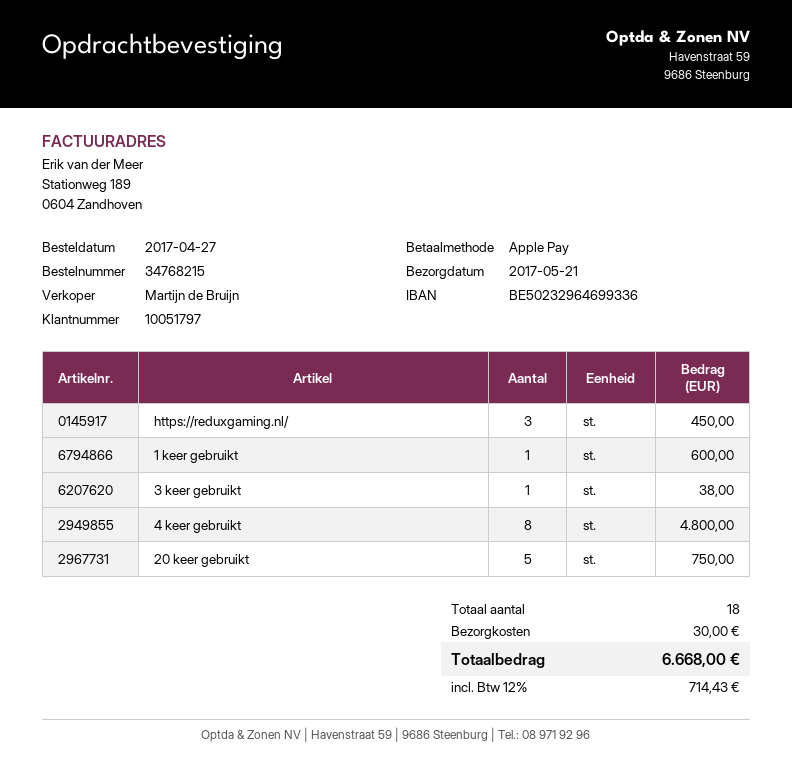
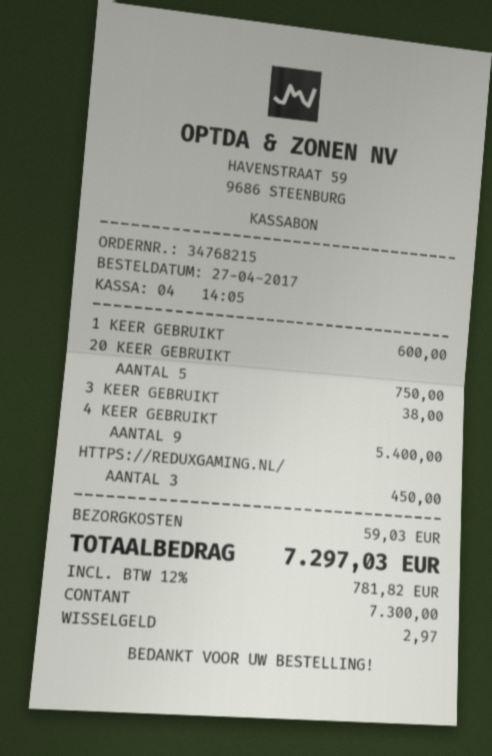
payment method: Apple Pay -> cash
4 keer gebruikt: 8 for 4800.00 -> 9 for 5400.00
shipping: 30.00 -> 59.03
tax: 12% = 714.43 -> 12% = 781.82
total: 6668.00 -> 7297.03

